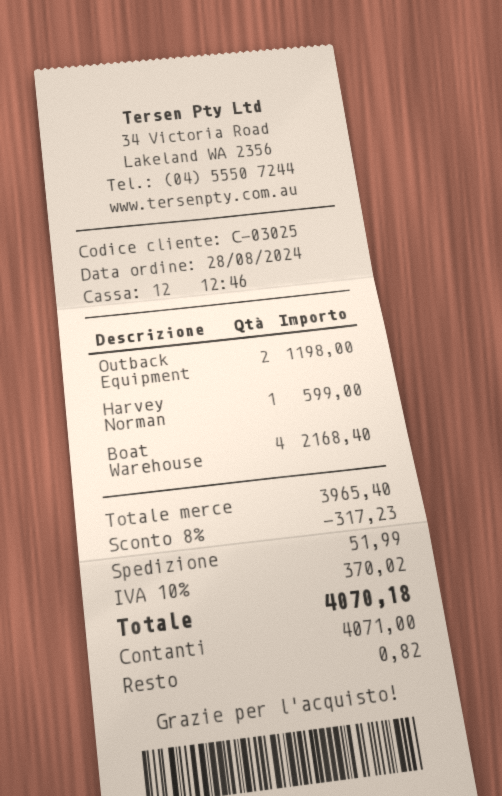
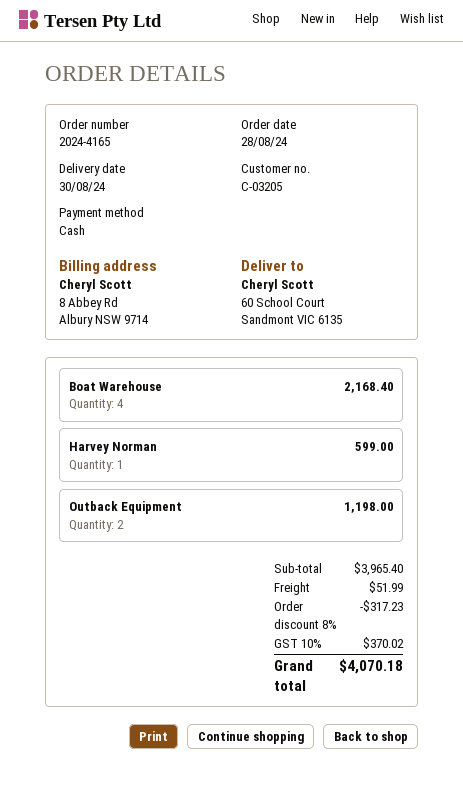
customer number: C-03025 -> C-03205

